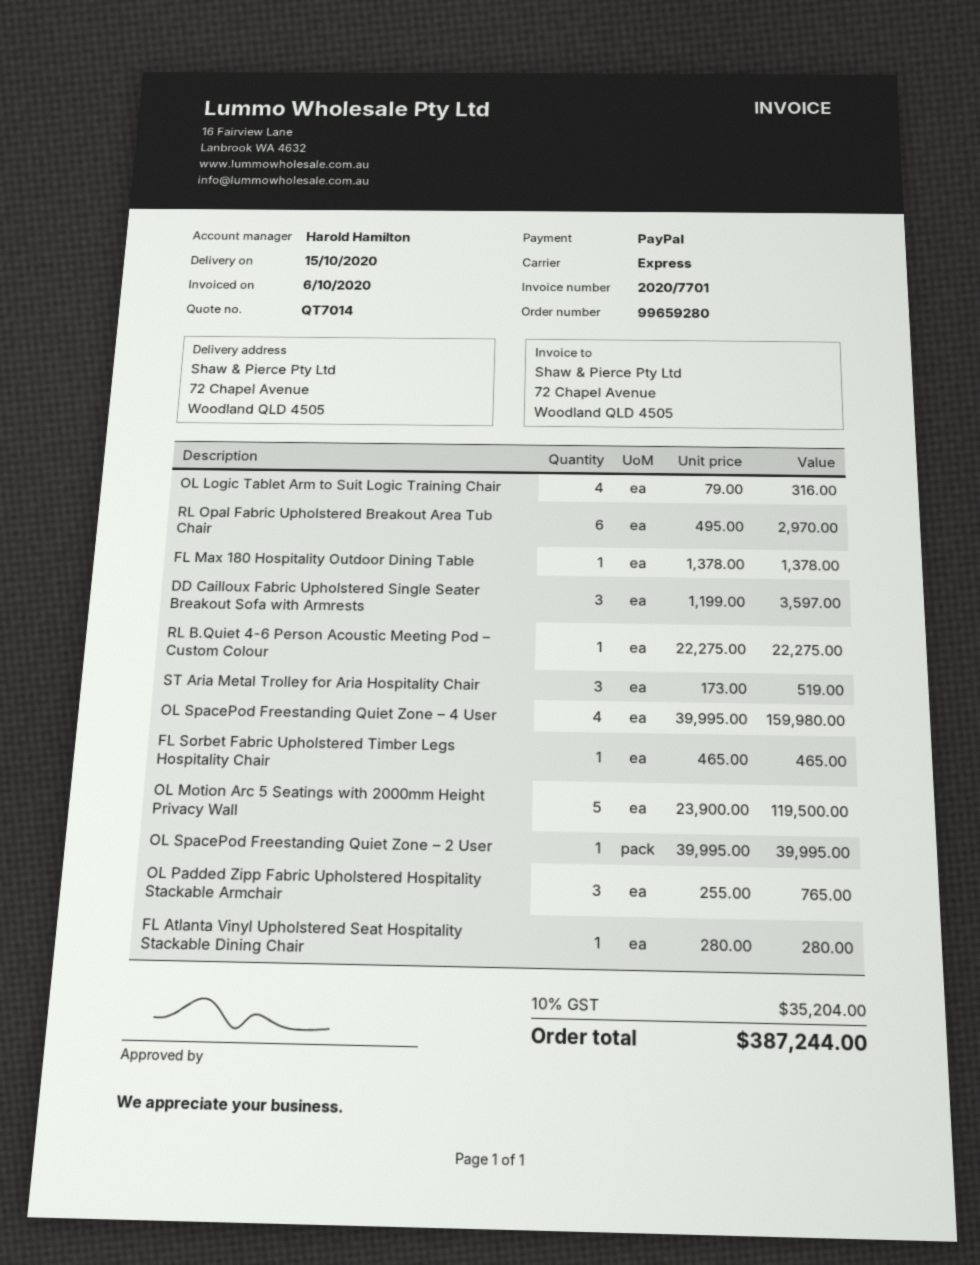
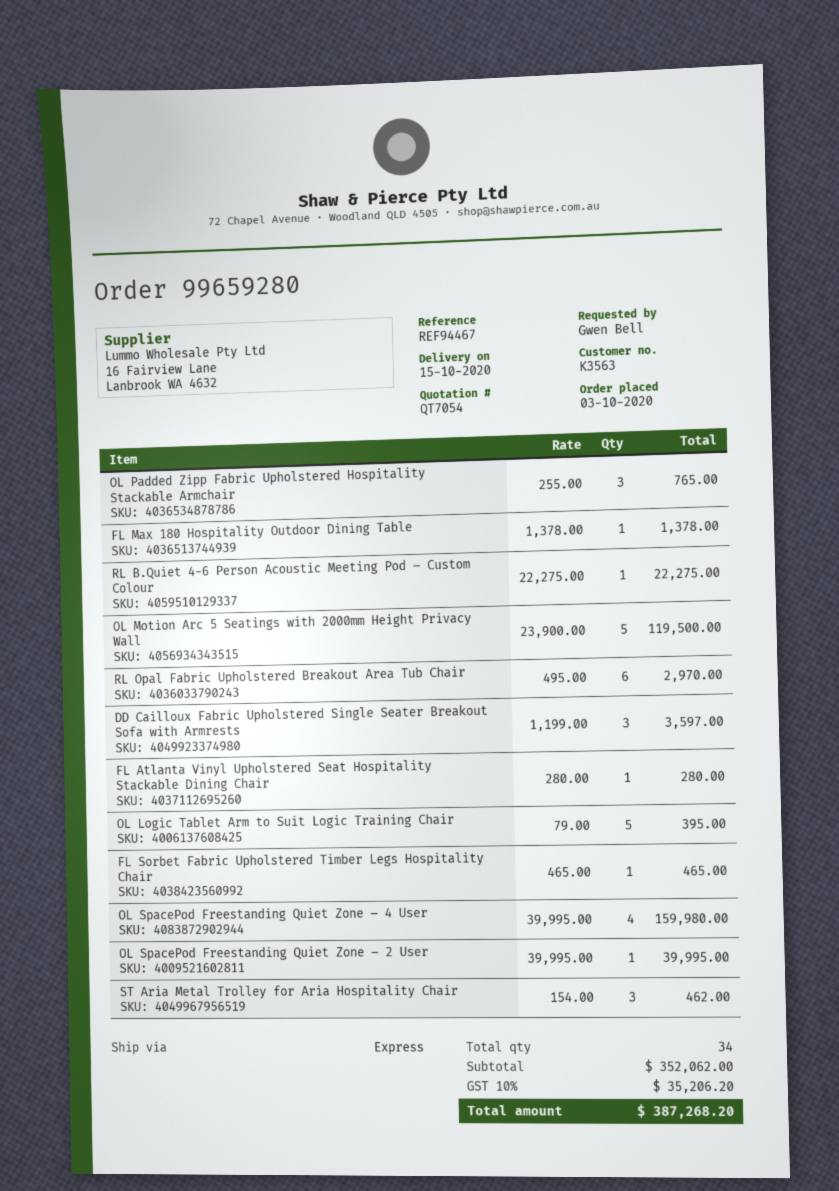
quote number: QT7014 -> QT7054
OL Logic Tablet Arm to Suit Logic Training Chair: 4 x 79.00 = 316.00 -> 5 x 79.00 = 395.00
ST Aria Metal Trolley for Aria Hospitality Chair: 3 x 173.00 = 519.00 -> 3 x 154.00 = 462.00
tax: 10% = 35204.00 -> 10% = 35206.20
total: 387244.00 -> 387268.20

